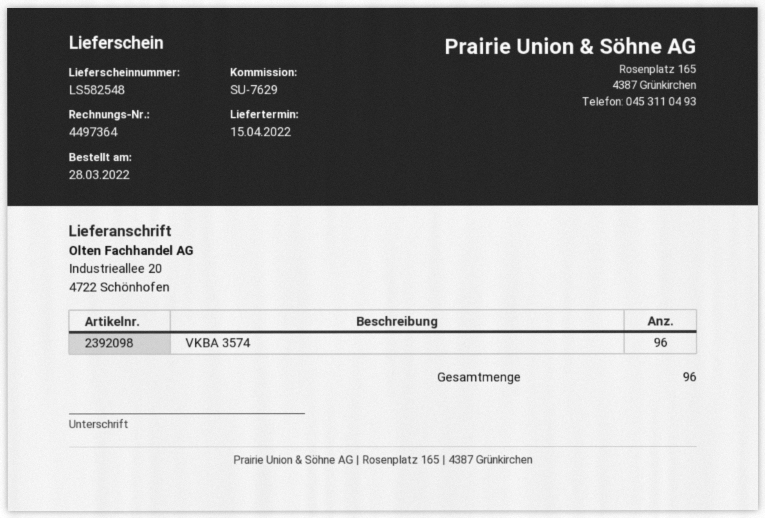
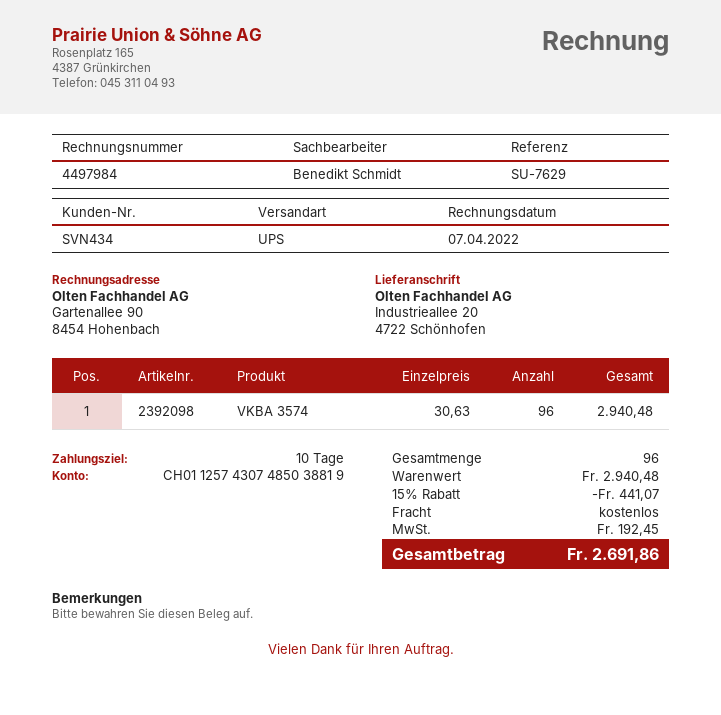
invoice number: 4497364 -> 4497984

